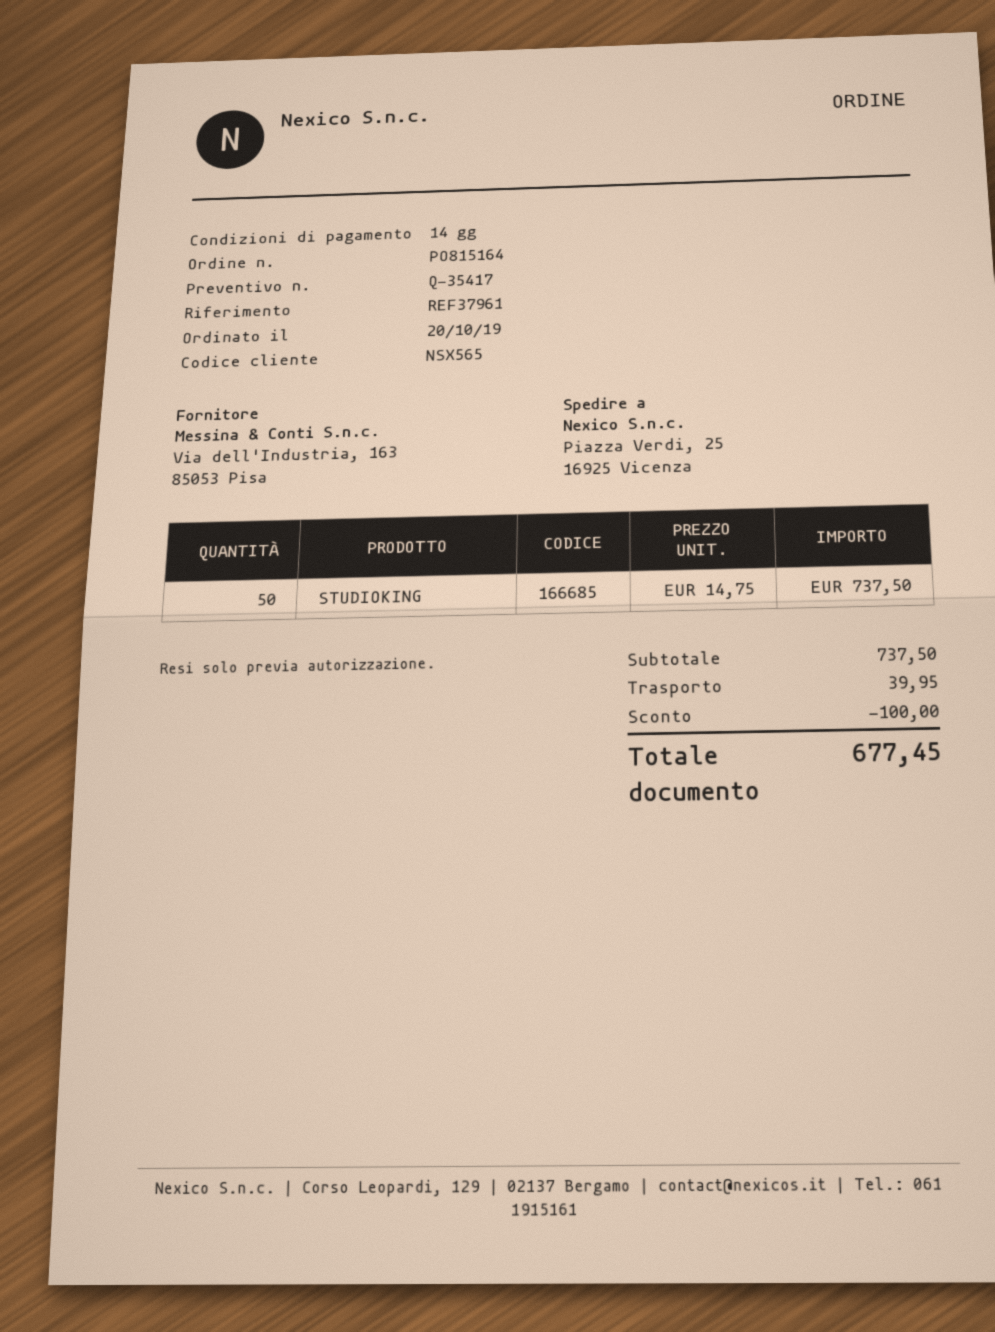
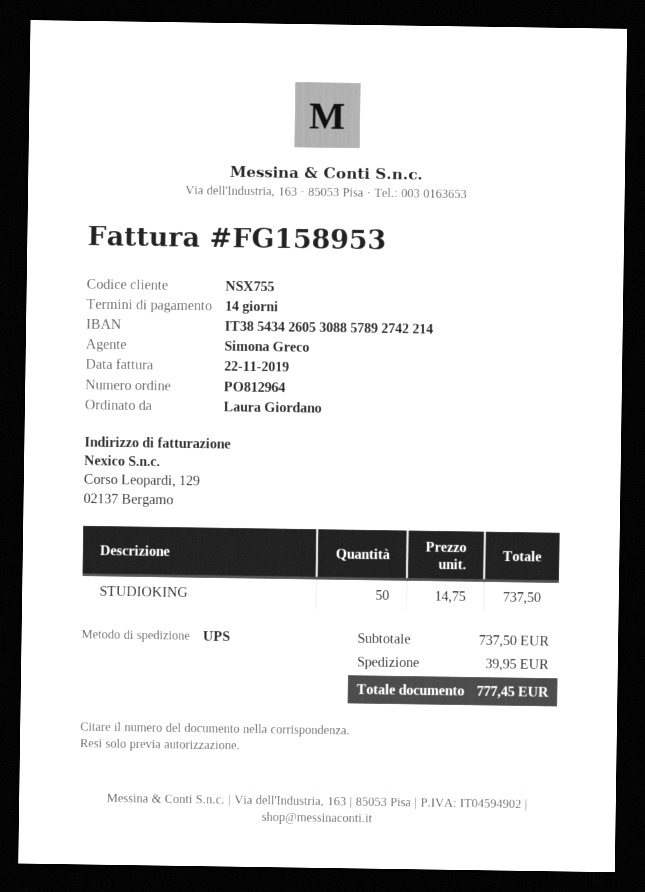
order number: PO815164 -> PO812964
customer number: NSX565 -> NSX755
discount: 100.00 -> none
total: 677.45 -> 777.45

